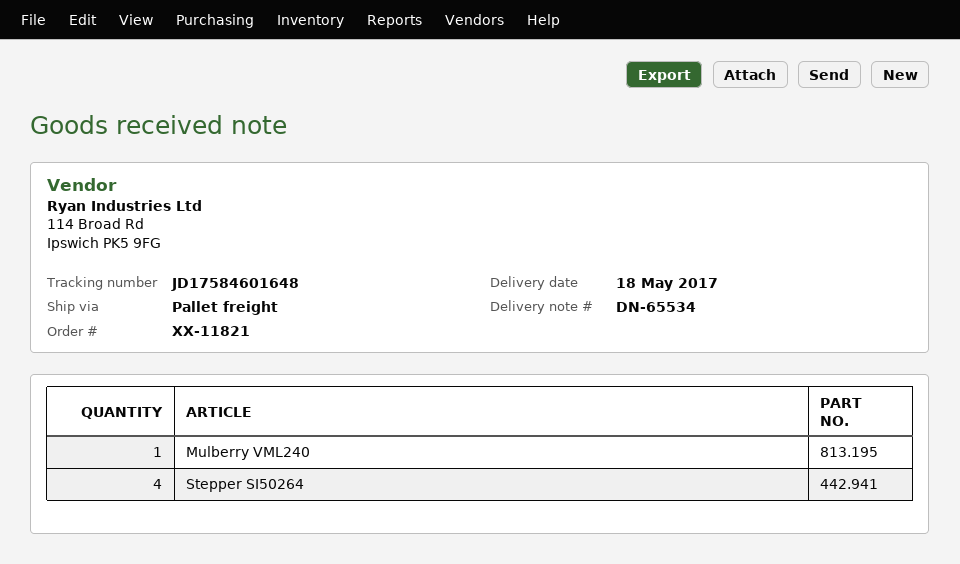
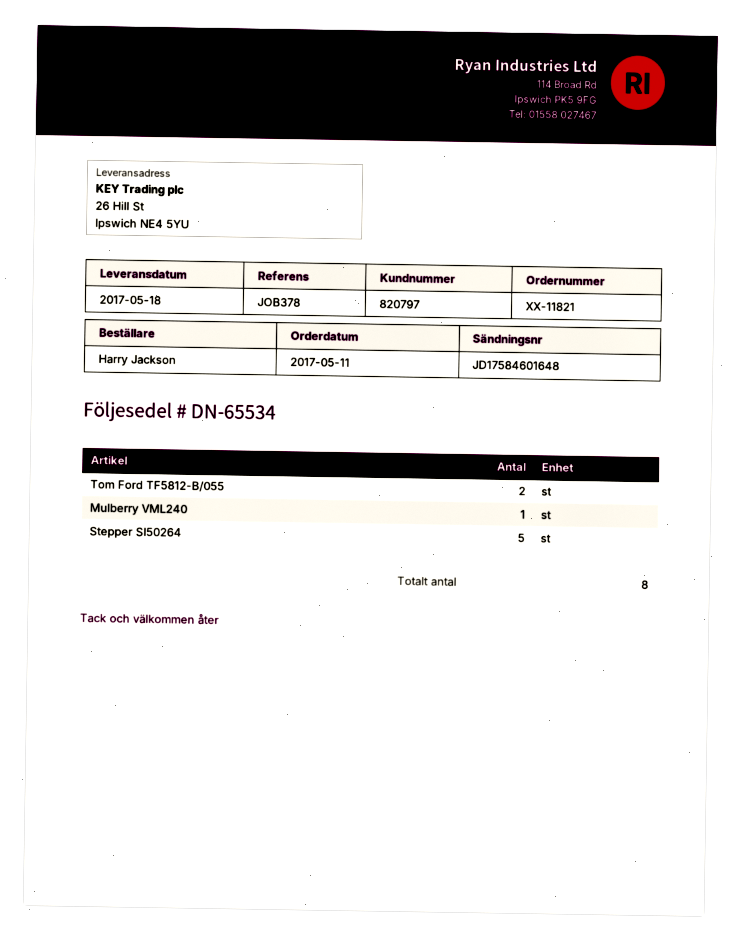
Stepper SI50264: 4 -> 5
Tom Ford TF5812-B/055: none -> 2

